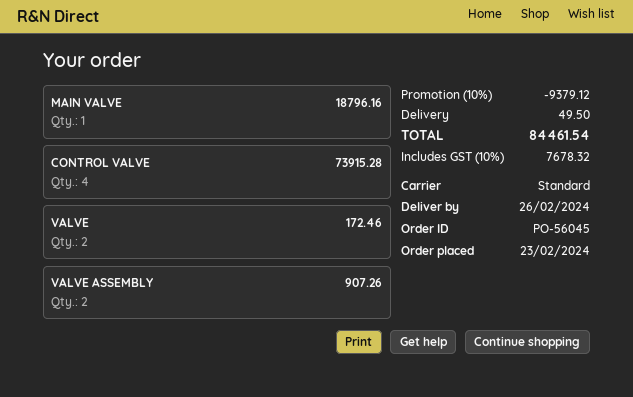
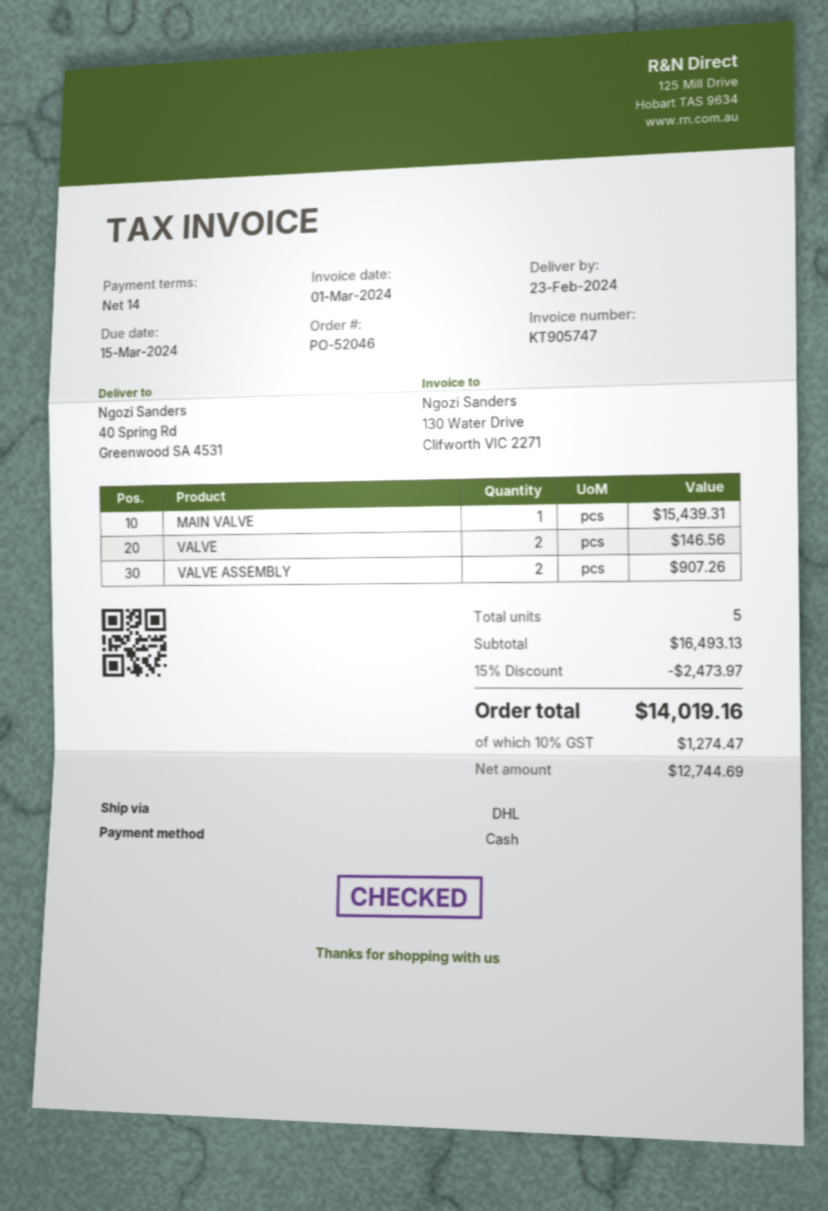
order number: PO-56045 -> PO-52046
delivery date: 2024-02-26 -> 2024-02-23
shipping method: standard -> DHL
MAIN VALVE: 1 for 18796.16 -> 1 for 15439.31
CONTROL VALVE: 4 for 73915.28 -> none
VALVE: 2 for 172.46 -> 2 for 146.56
discount: 10% = 9379.12 -> 15% = 2473.97
shipping: 49.50 -> none
tax: 10% = 7678.32 -> 10% = 1274.47
total: 84461.54 -> 14019.16

